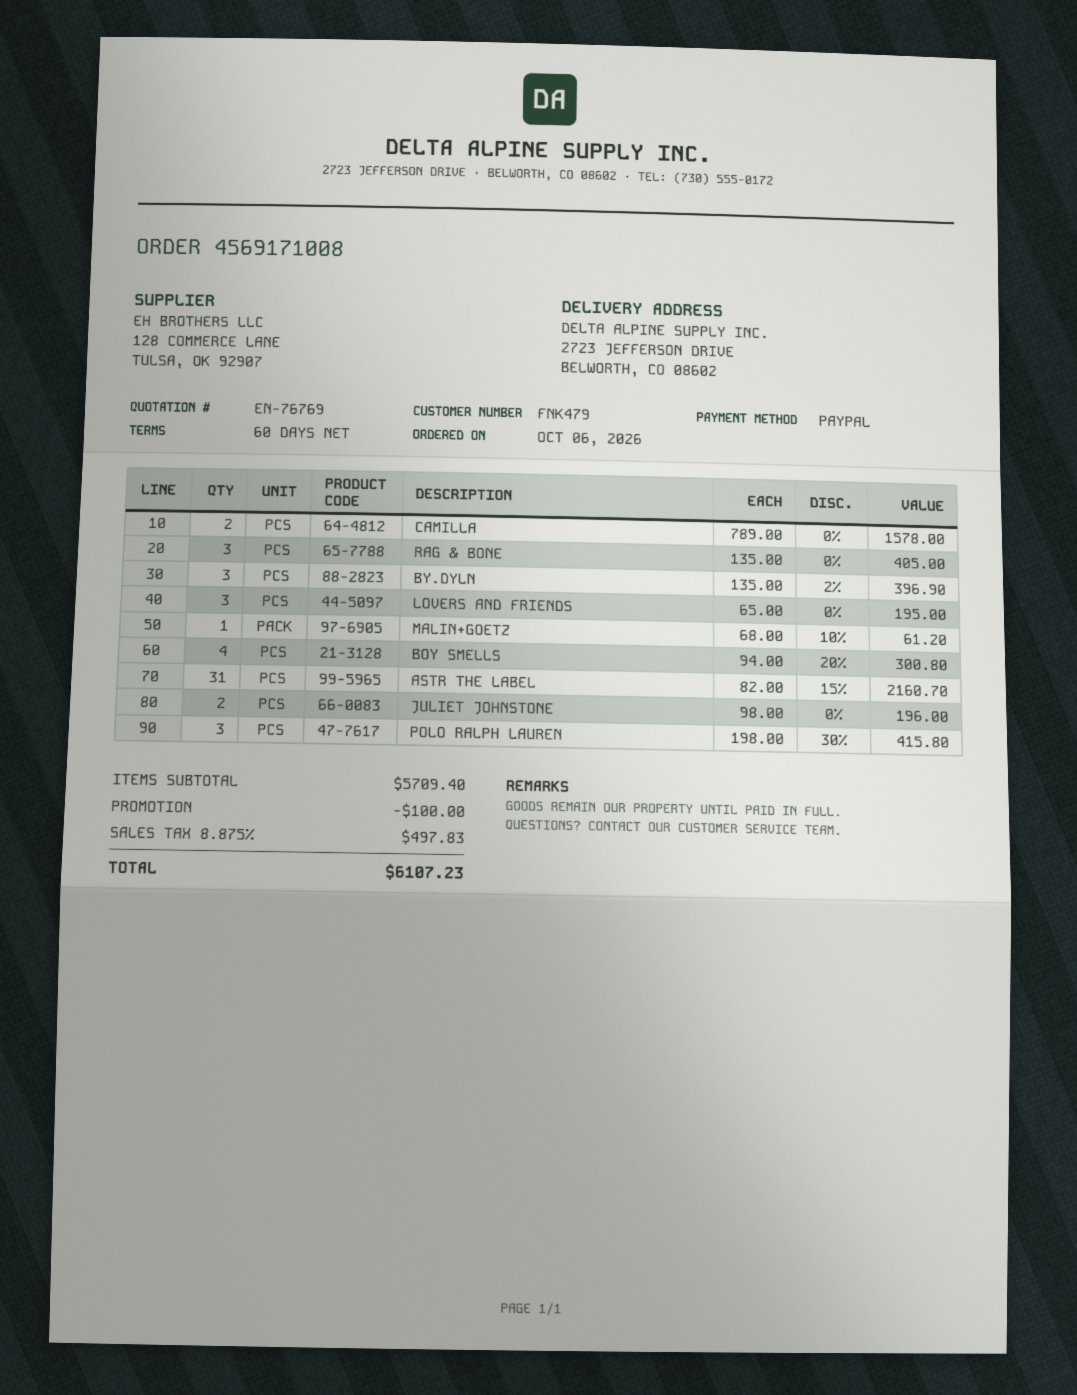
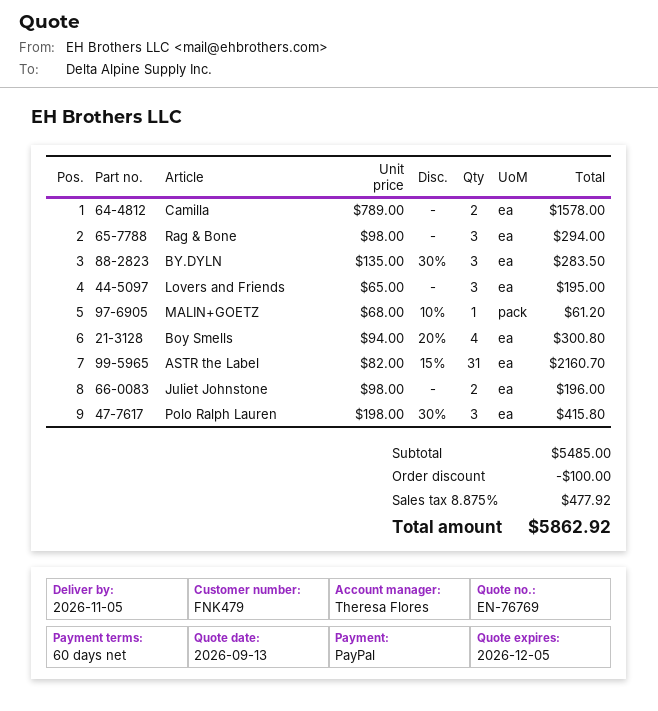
RAG & BONE: 3 x 135.00 = 405.00 -> 3 x 98.00 = 294.00
BY.DYLN: 3 x 135.00 - 2% = 396.90 -> 3 x 135.00 - 30% = 283.50
subtotal: 5709.40 -> 5485.00
tax: 8.875% = 497.83 -> 8.875% = 477.92
total: 6107.23 -> 5862.92

